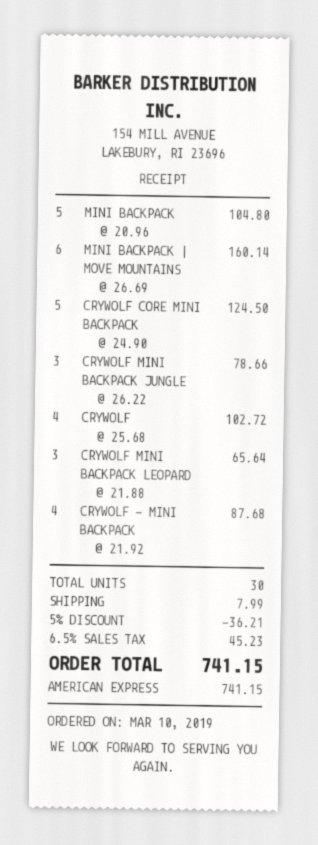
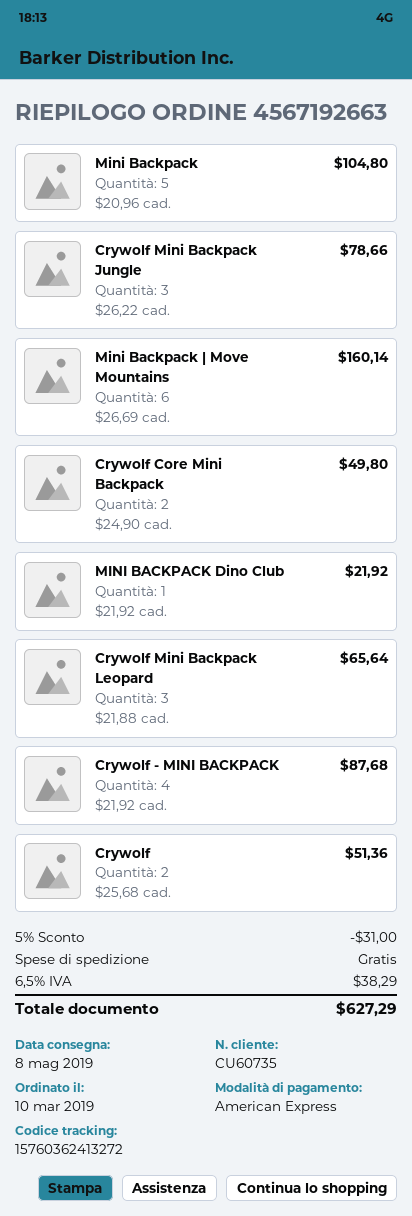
CRYWOLF CORE MINI BACKPACK: 5 x 24.90 = 124.50 -> 2 x 24.90 = 49.80
CRYWOLF: 4 x 25.68 = 102.72 -> 2 x 25.68 = 51.36
MINI BACKPACK Dino Club: none -> 1 x 21.92 = 21.92
discount: 5% = 36.21 -> 5% = 31.00
shipping: 7.99 -> 0.00
tax: 6.5% = 45.23 -> 6.5% = 38.29
total: 741.15 -> 627.29

